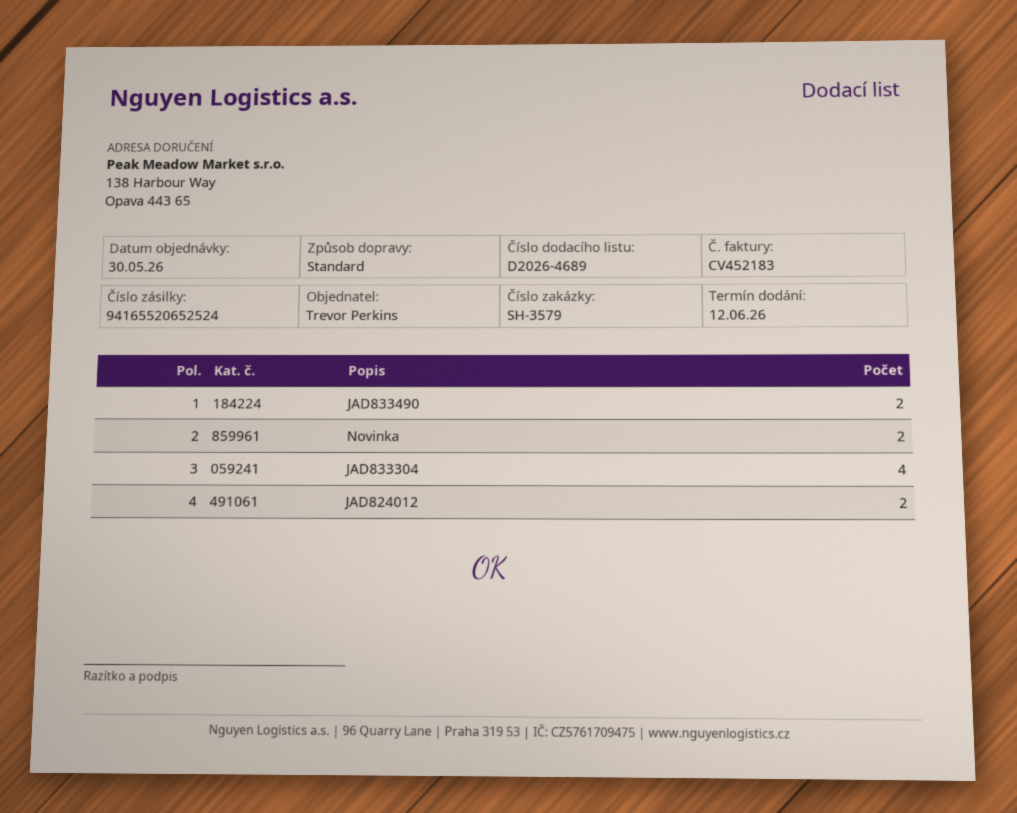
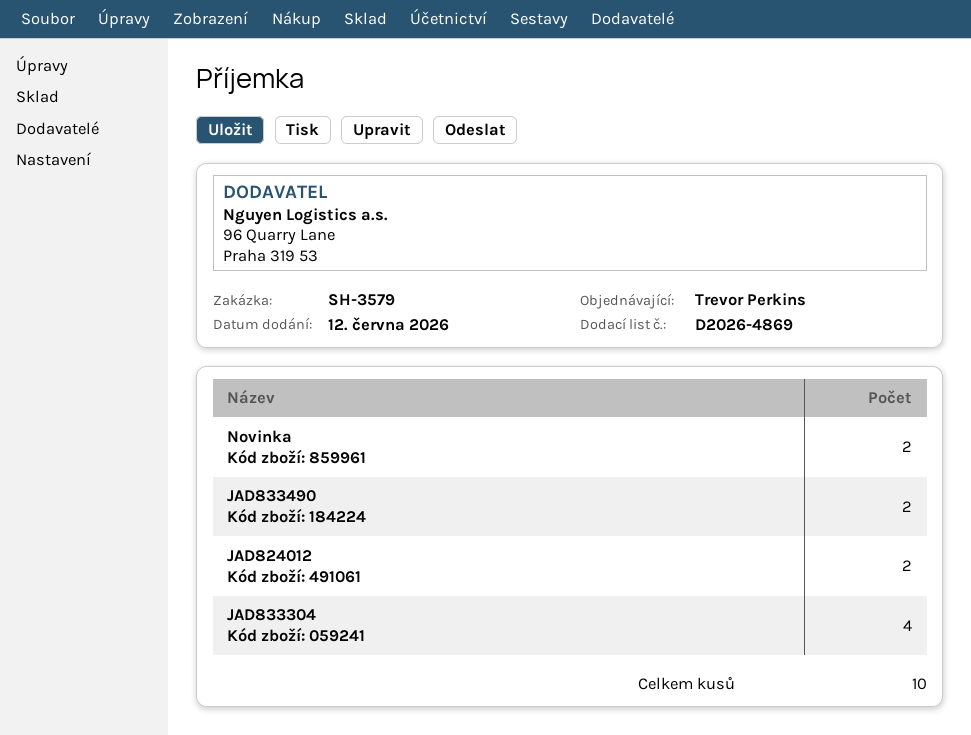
delivery note number: D2026-4689 -> D2026-4869

